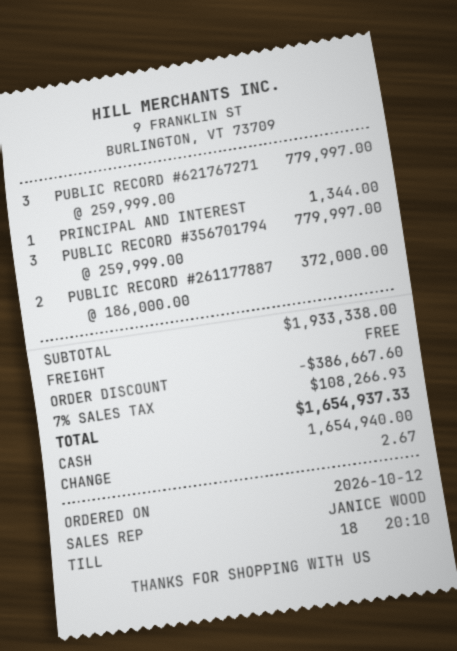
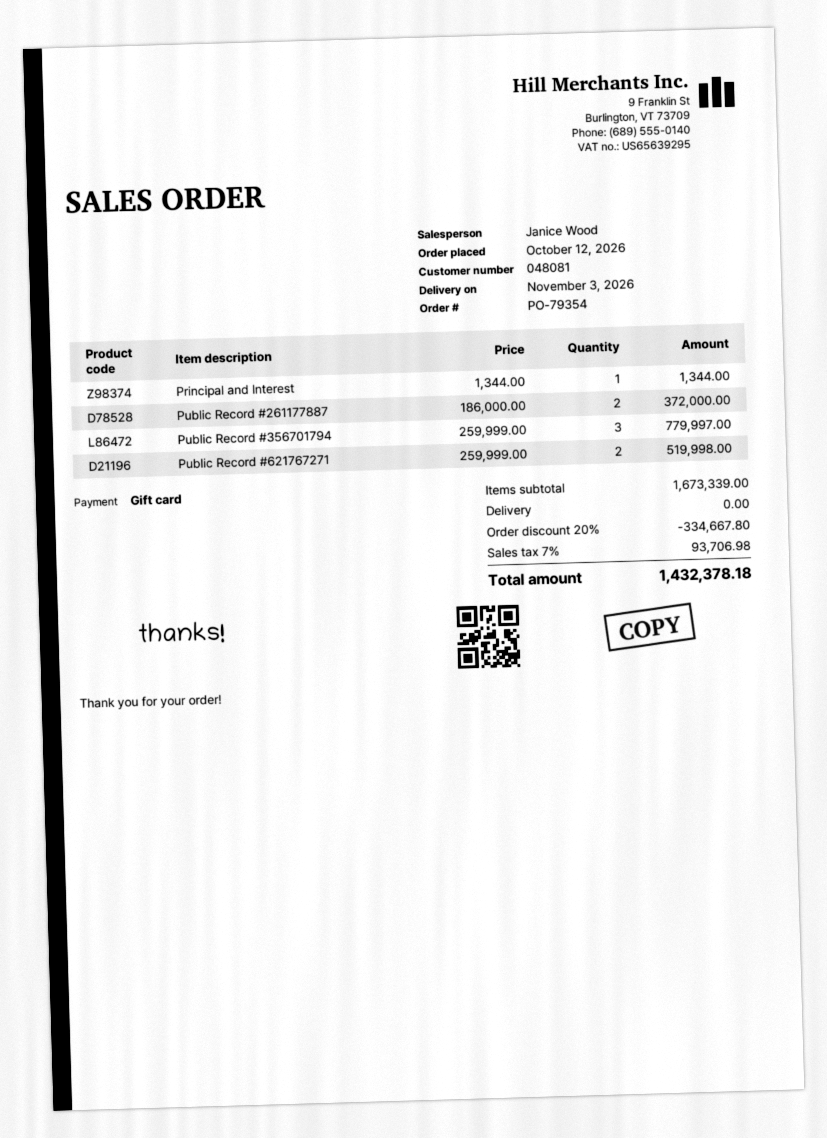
payment method: cash -> gift card
PUBLIC RECORD #621767271: 3 x 259999.00 = 779997.00 -> 2 x 259999.00 = 519998.00
subtotal: 1933338.00 -> 1673339.00
discount: 386667.60 -> 334667.80
tax: 7% = 108266.93 -> 7% = 93706.98
total: 1654937.33 -> 1432378.18

